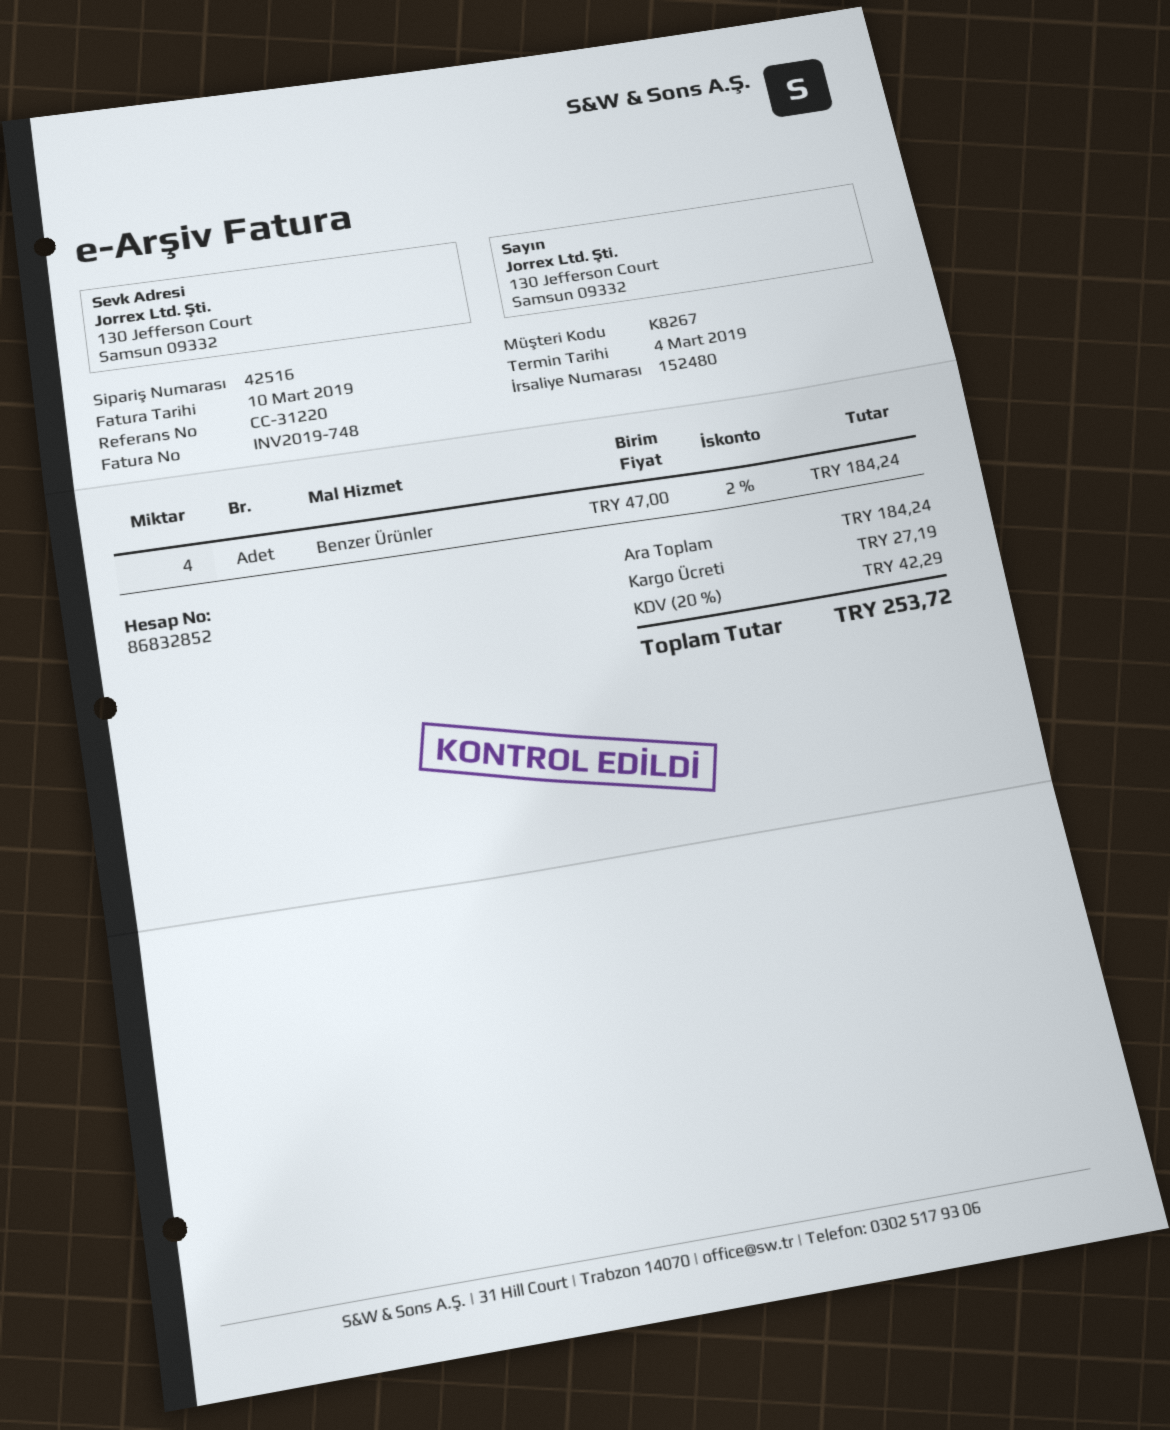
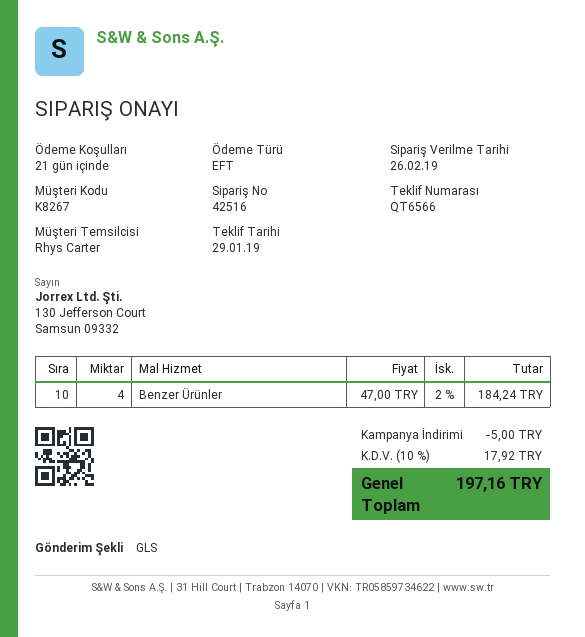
discount: none -> 5.00
shipping: 27.19 -> none
tax: 20% = 42.29 -> 10% = 17.92
total: 253.72 -> 197.16

